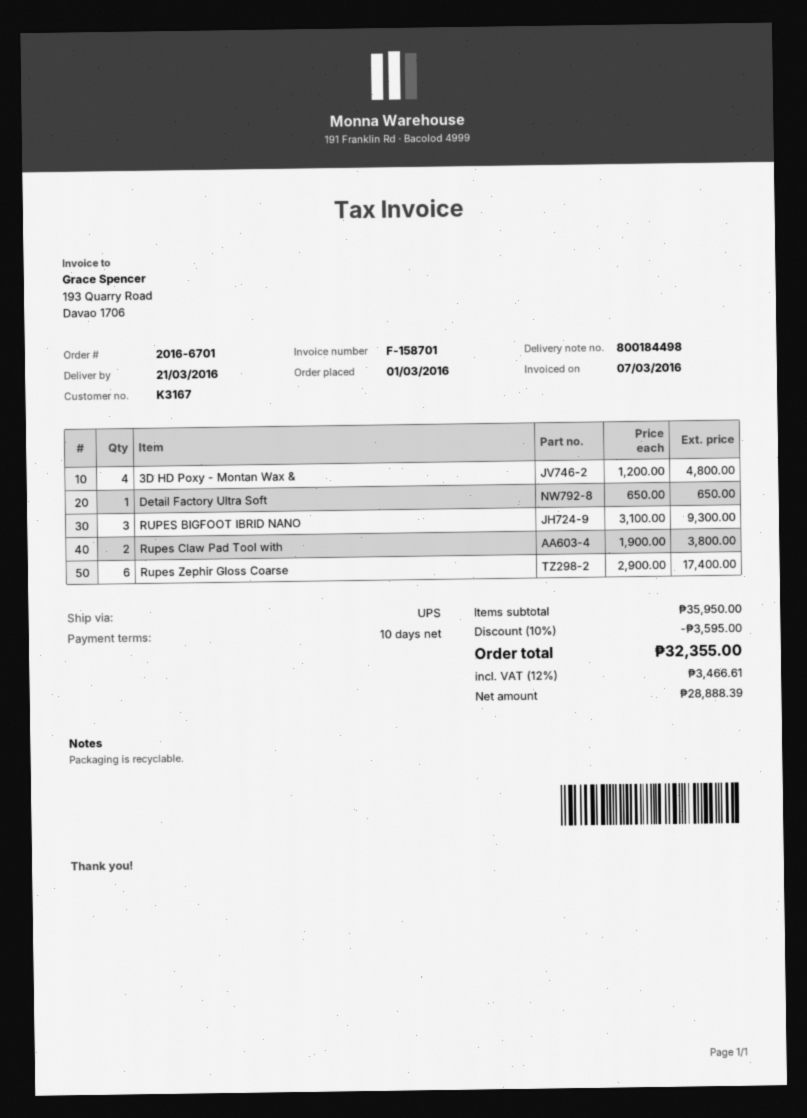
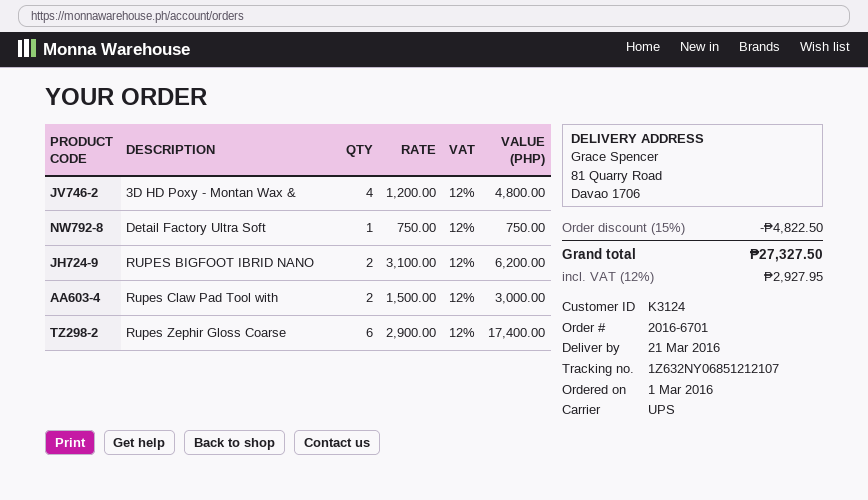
customer number: K3167 -> K3124
Detail Factory Ultra Soft: 1 x 650.00 = 650.00 -> 1 x 750.00 = 750.00
RUPES BIGFOOT IBRID NANO: 3 x 3100.00 = 9300.00 -> 2 x 3100.00 = 6200.00
Rupes Claw Pad Tool with: 2 x 1900.00 = 3800.00 -> 2 x 1500.00 = 3000.00
discount: 10% = 3595.00 -> 15% = 4822.50
tax: 12% = 3466.61 -> 12% = 2927.95
total: 32355.00 -> 27327.50

